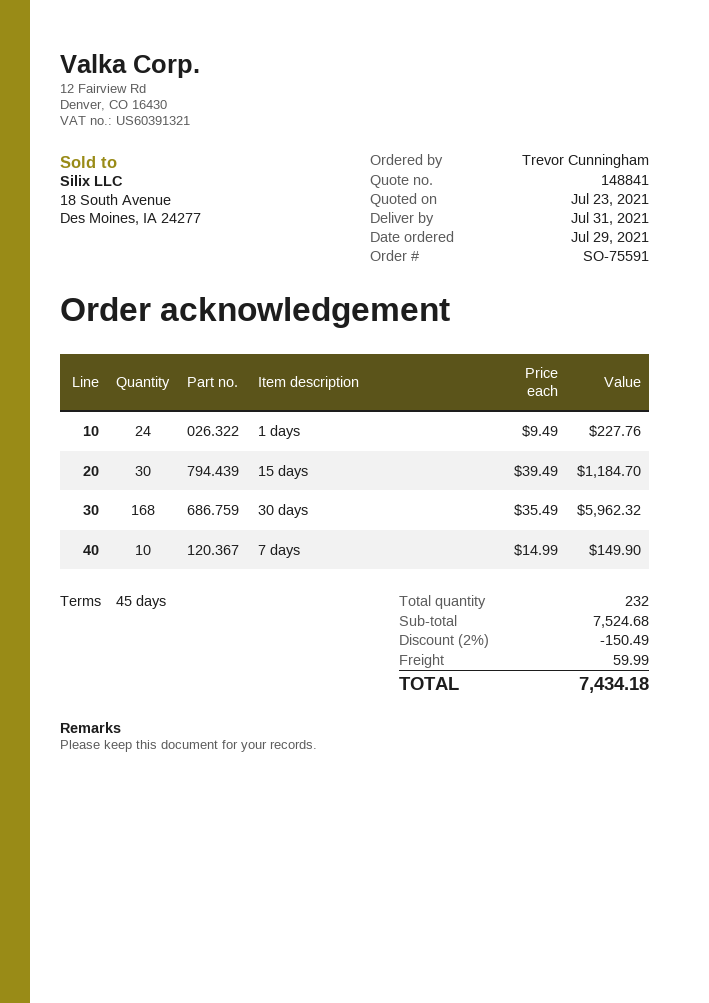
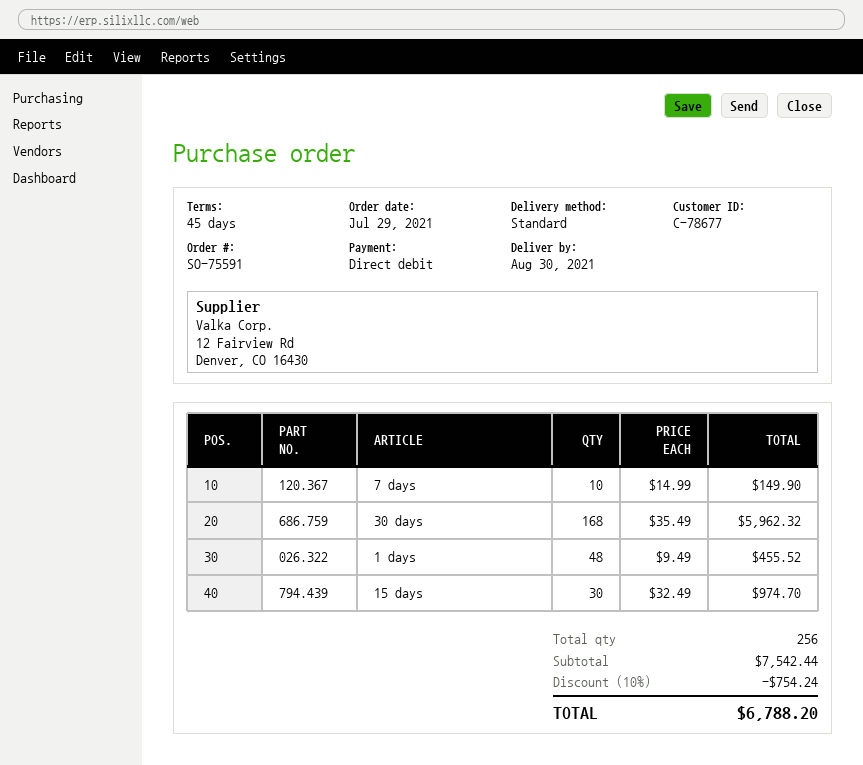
delivery date: 2021-07-31 -> 2021-08-30
1 days: 24 x 9.49 = 227.76 -> 48 x 9.49 = 455.52
15 days: 30 x 39.49 = 1184.70 -> 30 x 32.49 = 974.70
total quantity: 232 -> 256
subtotal: 7524.68 -> 7542.44
discount: 2% = 150.49 -> 10% = 754.24
shipping: 59.99 -> none
total: 7434.18 -> 6788.20

